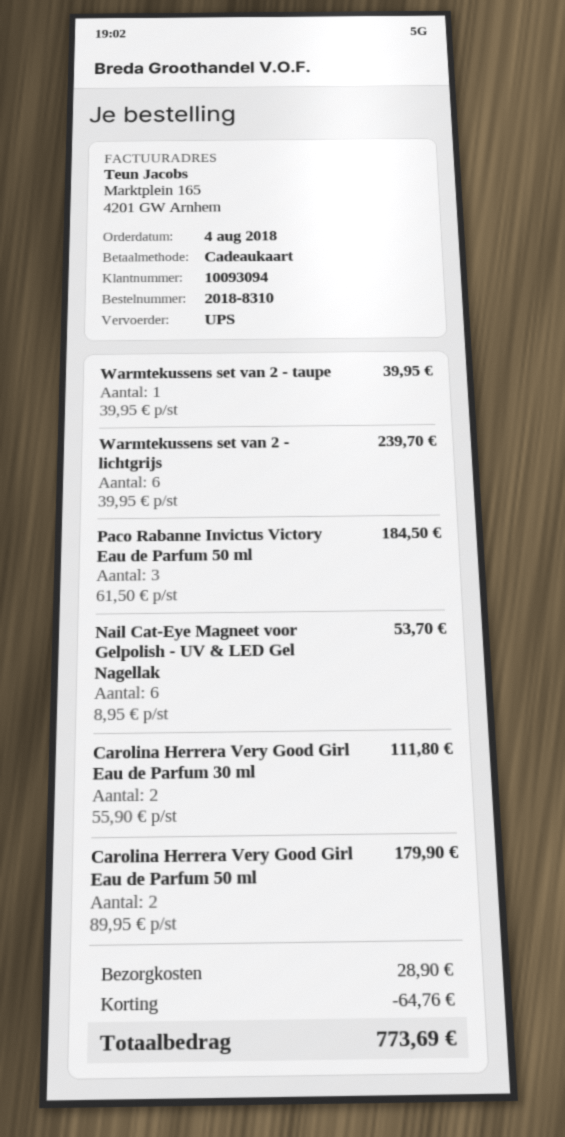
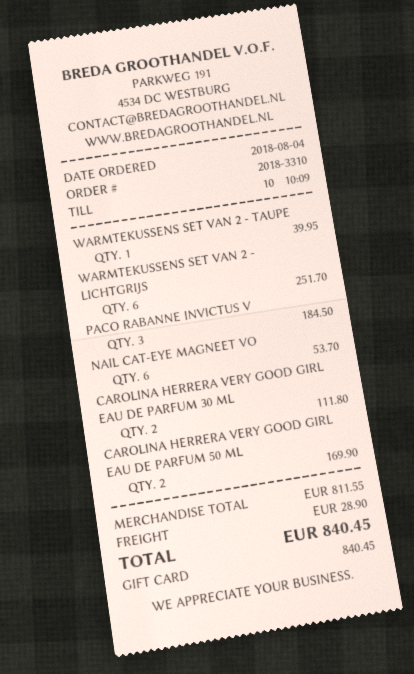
order number: 2018-8310 -> 2018-3310
Warmtekussens set van 2 - lichtgrijs: 6 for 239.70 -> 6 for 251.70
Carolina Herrera Very Good Girl Eau de Parfum 50 ml: 2 for 179.90 -> 2 for 169.90
discount: 64.76 -> none
total: 773.69 -> 840.45

